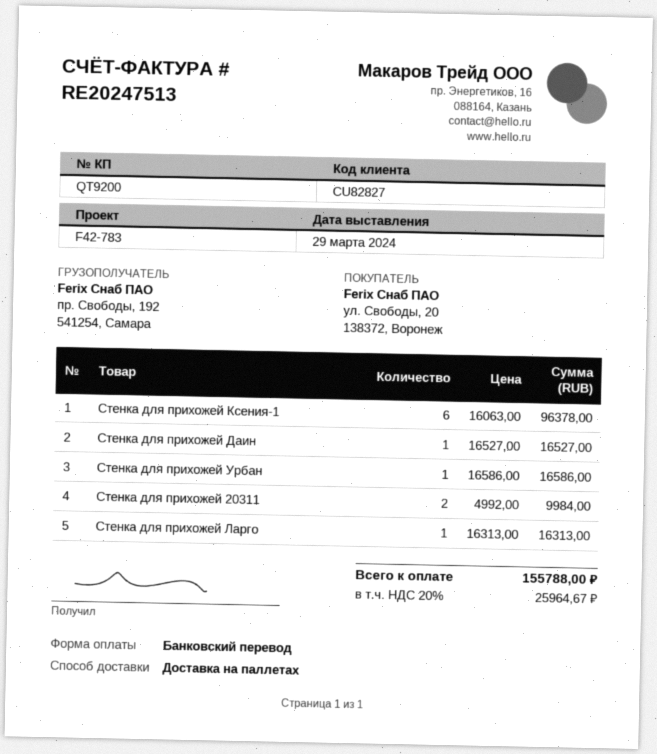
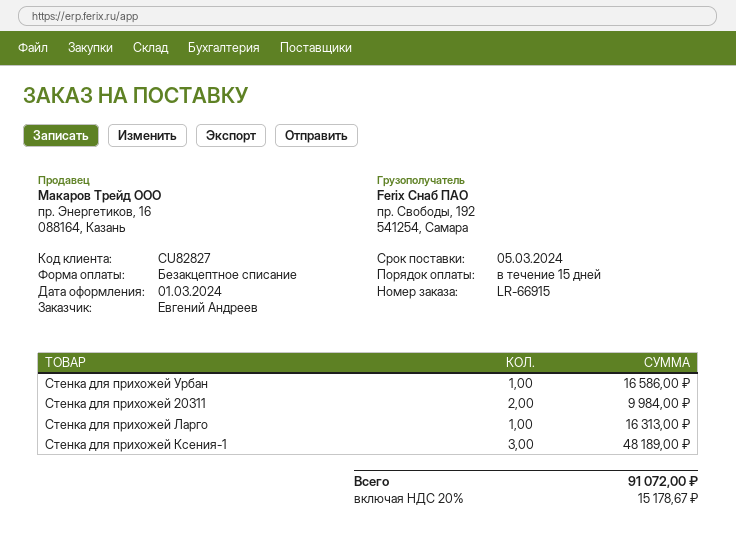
payment method: bank transfer -> direct debit
Стенка для прихожей Ксения-1: 6 for 96378.00 -> 3 for 48189.00
Стенка для прихожей Даин: 1 for 16527.00 -> none
tax: 20% = 25964.67 -> 20% = 15178.67
total: 155788.00 -> 91072.00

